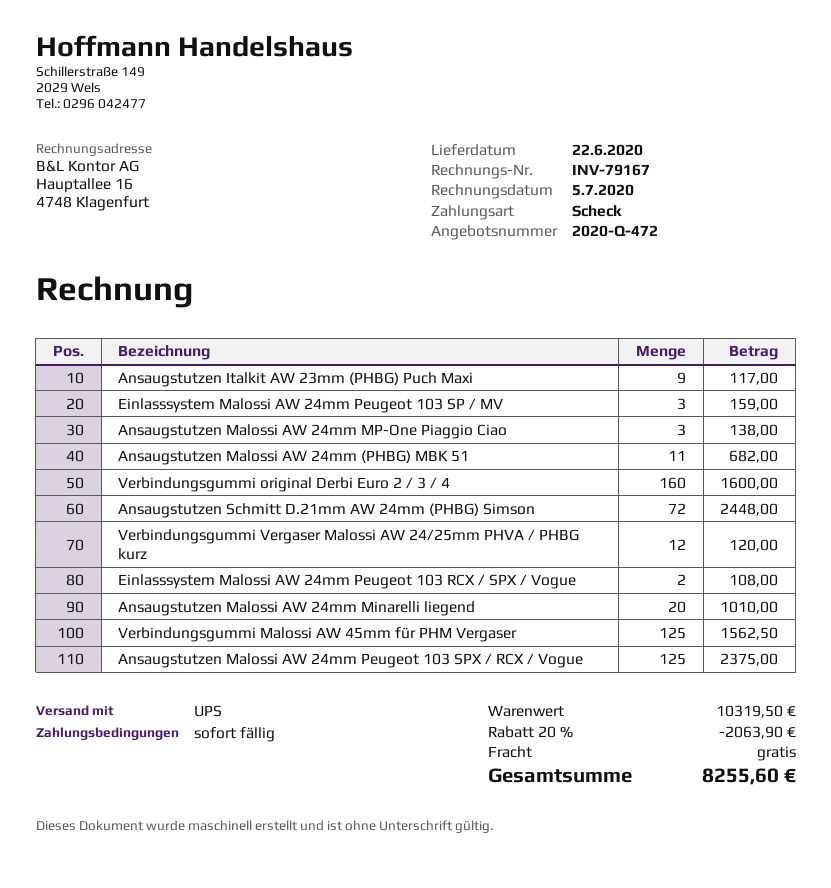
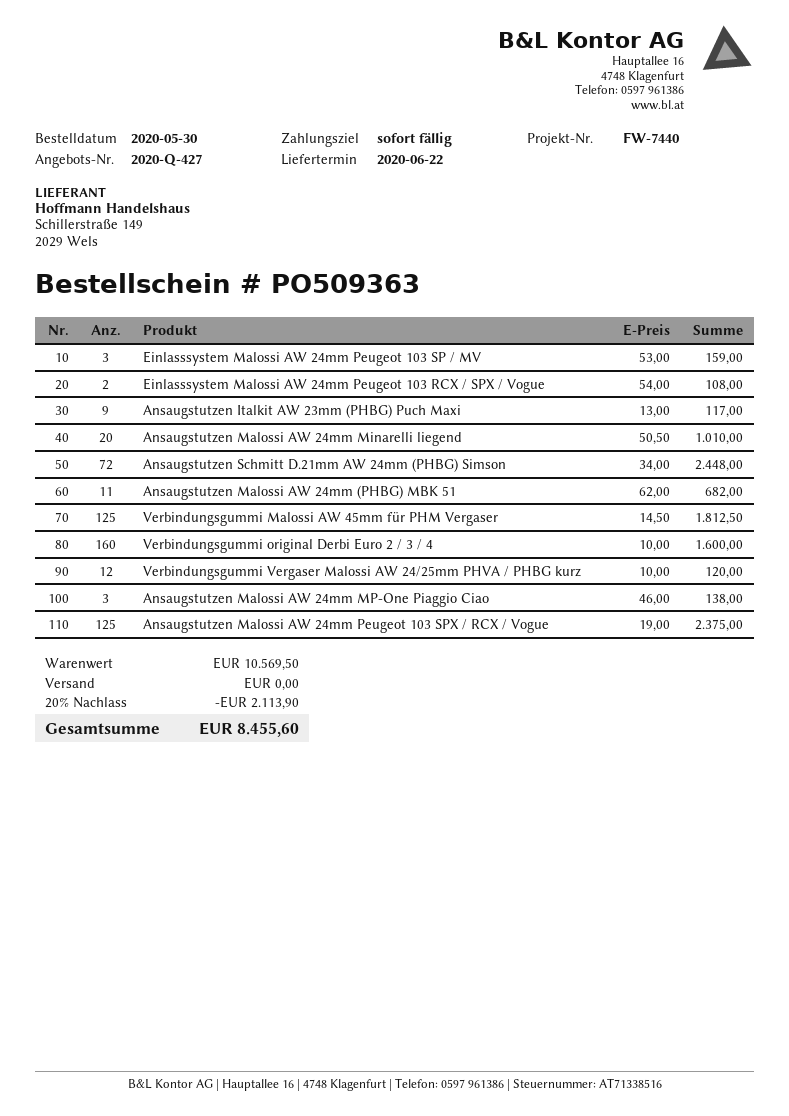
quote number: 2020-Q-472 -> 2020-Q-427
Verbindungsgummi Malossi AW 45mm für PHM Vergaser: 125 for 1562.50 -> 125 for 1812.50
subtotal: 10319.50 -> 10569.50
discount: 20% = 2063.90 -> 20% = 2113.90
total: 8255.60 -> 8455.60

